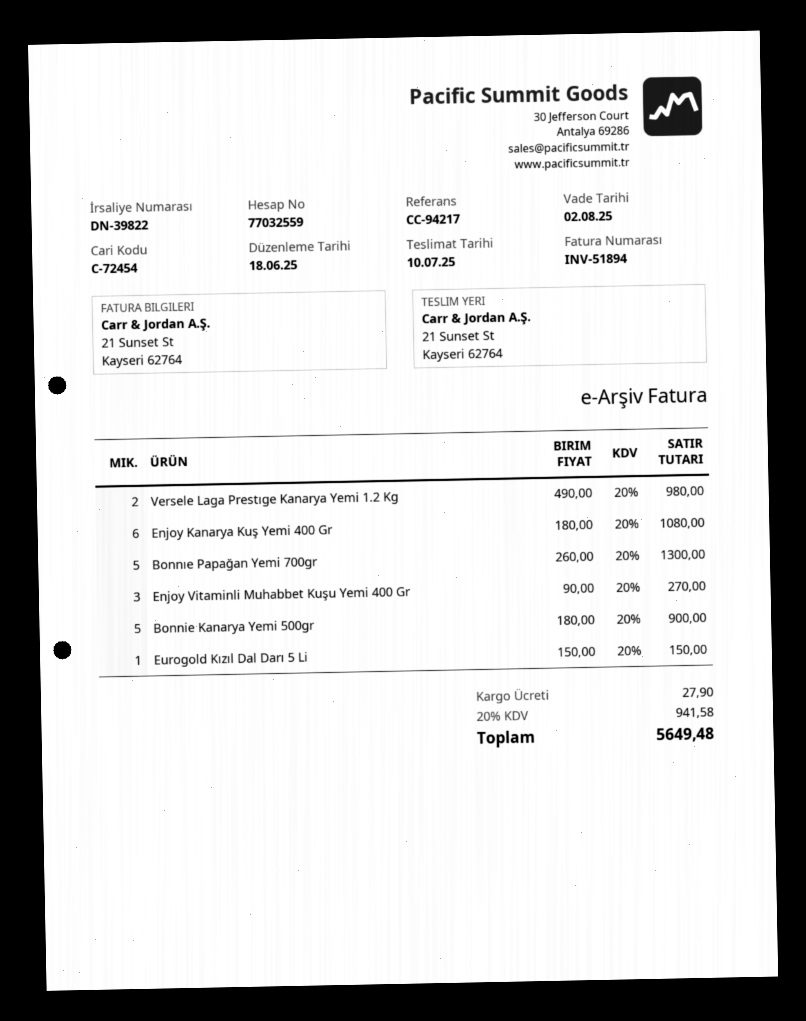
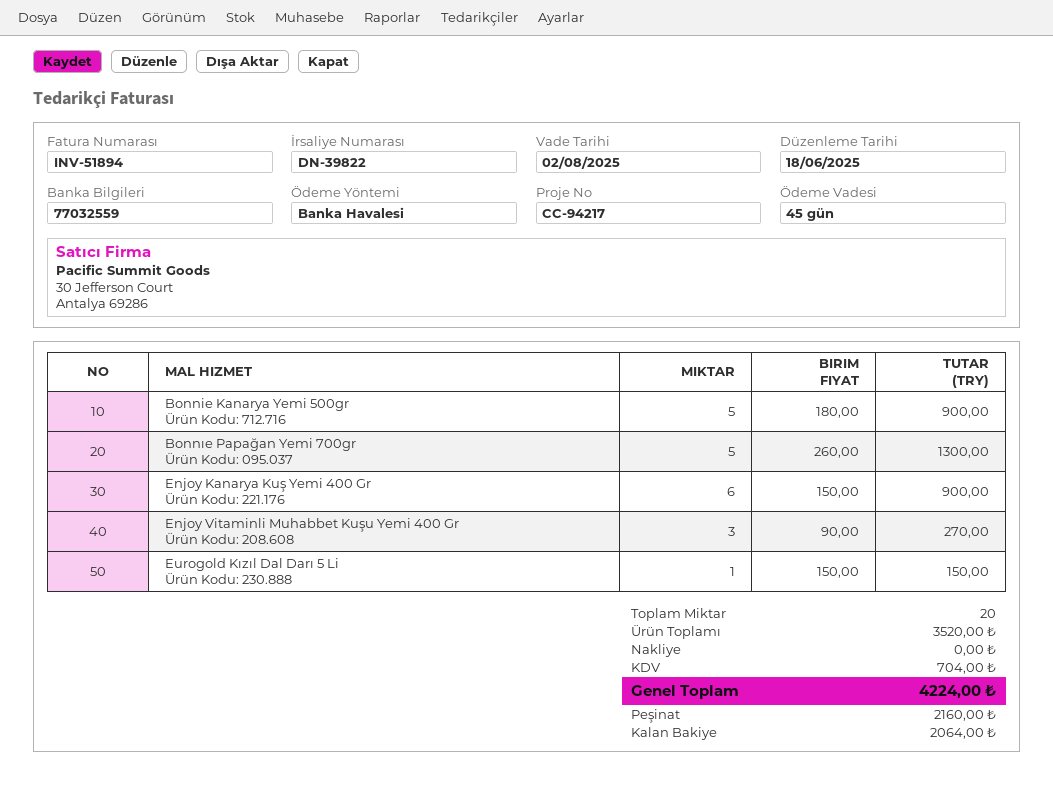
Versele Laga Prestıge Kanarya Yemi 1.2 Kg: 2 x 490.00 = 980.00 -> none
Enjoy Kanarya Kuş Yemi 400 Gr: 6 x 180.00 = 1080.00 -> 6 x 150.00 = 900.00
shipping: 27.90 -> 0.00
tax: 941.58 -> 704.00
total: 5649.48 -> 4224.00

